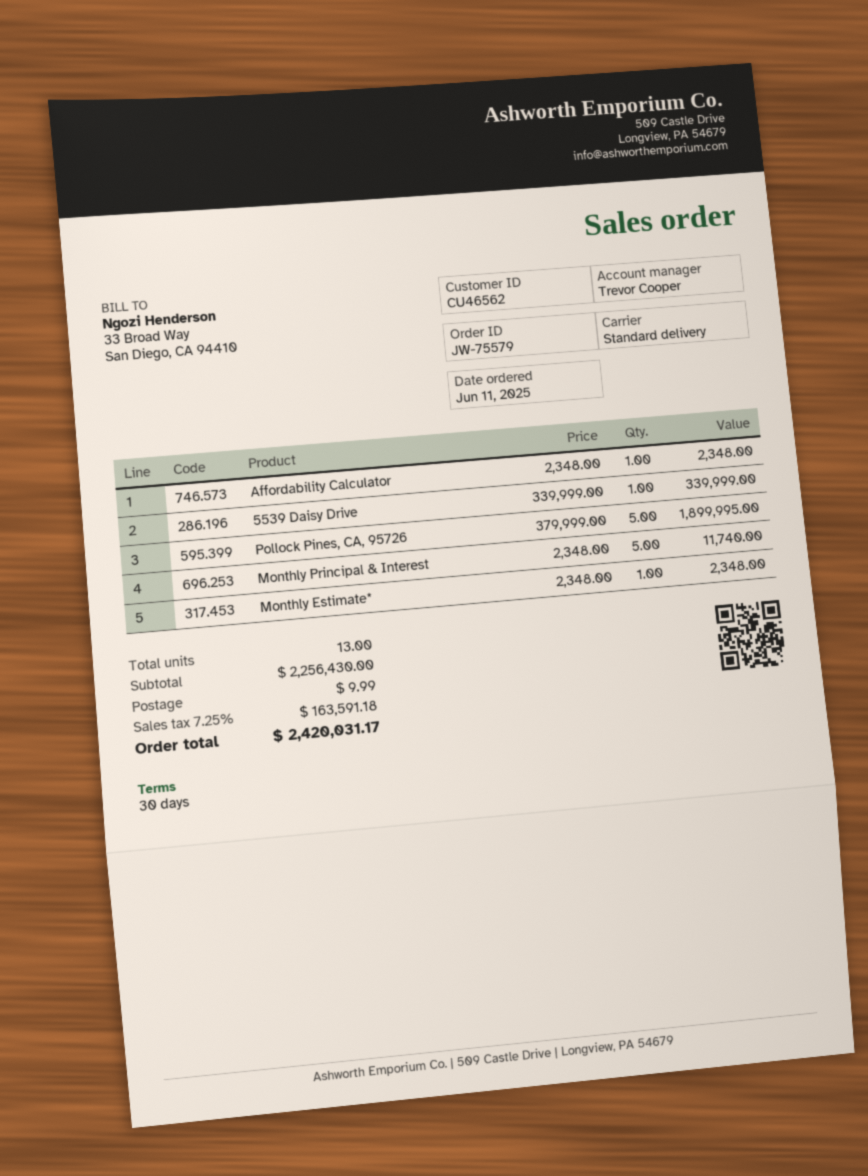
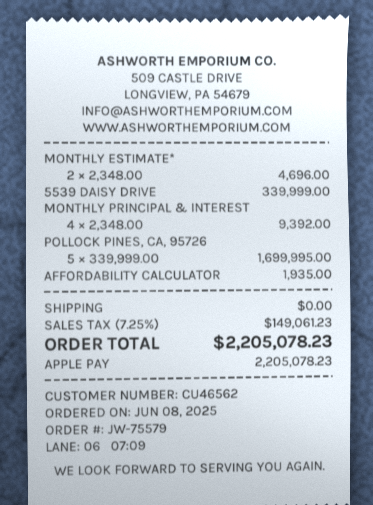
order date: 2025-06-11 -> 2025-06-08
Affordability Calculator: 1 x 2348.00 = 2348.00 -> 1 x 1935.00 = 1935.00
Pollock Pines, CA, 95726: 5 x 379999.00 = 1899995.00 -> 5 x 339999.00 = 1699995.00
Monthly Principal & Interest: 5 x 2348.00 = 11740.00 -> 4 x 2348.00 = 9392.00
Monthly Estimate*: 1 x 2348.00 = 2348.00 -> 2 x 2348.00 = 4696.00
shipping: 9.99 -> 0.00
tax: 7.25% = 163591.18 -> 7.25% = 149061.23
total: 2420031.17 -> 2205078.23

